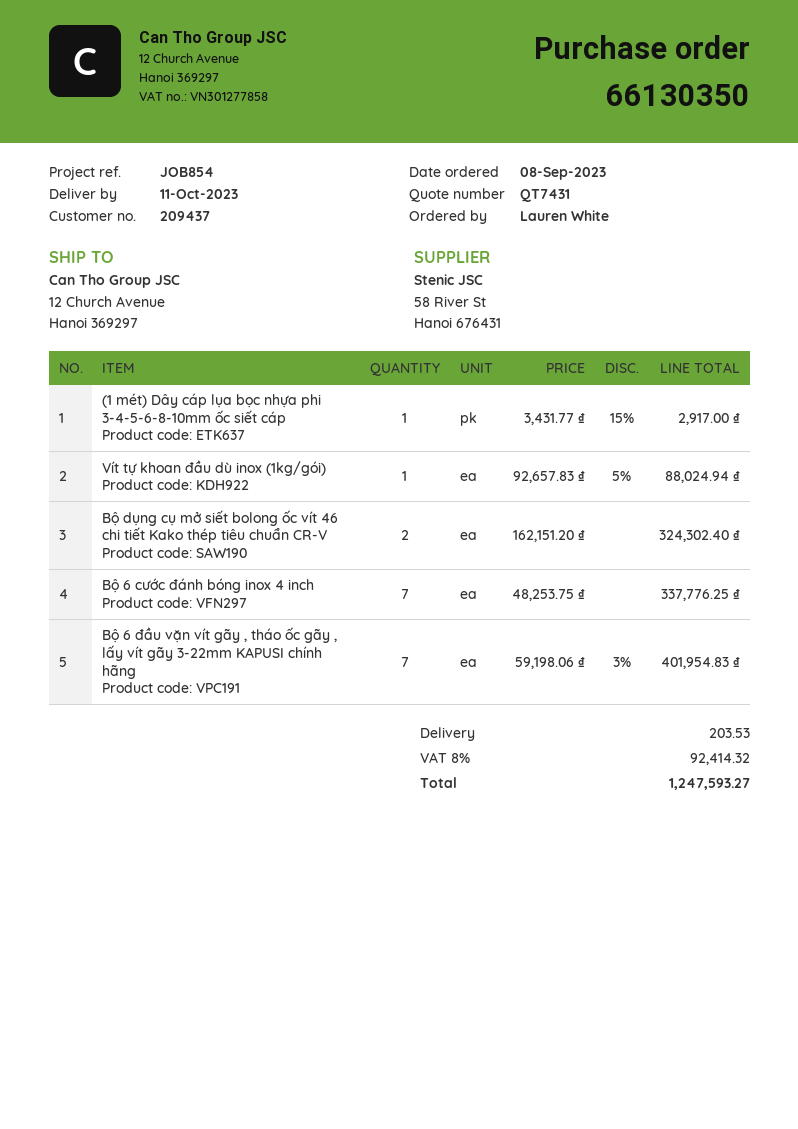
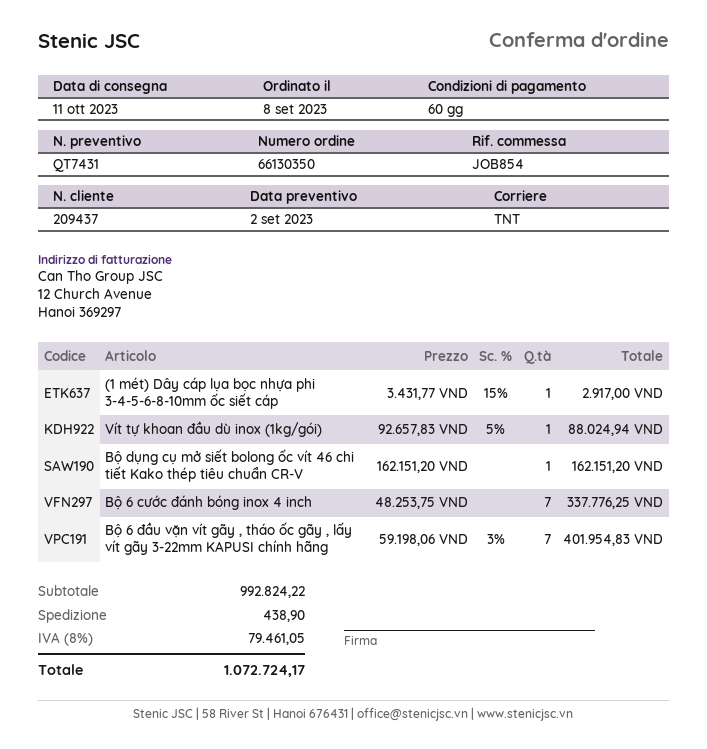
Bộ dụng cụ mở siết bolong ốc vít 46 chi tiết Kako thép tiêu chuẩn CR-V: 2 x 162151.20 = 324302.40 -> 1 x 162151.20 = 162151.20
shipping: 203.53 -> 438.90
tax: 8% = 92414.32 -> 8% = 79461.05
total: 1247593.27 -> 1072724.17

